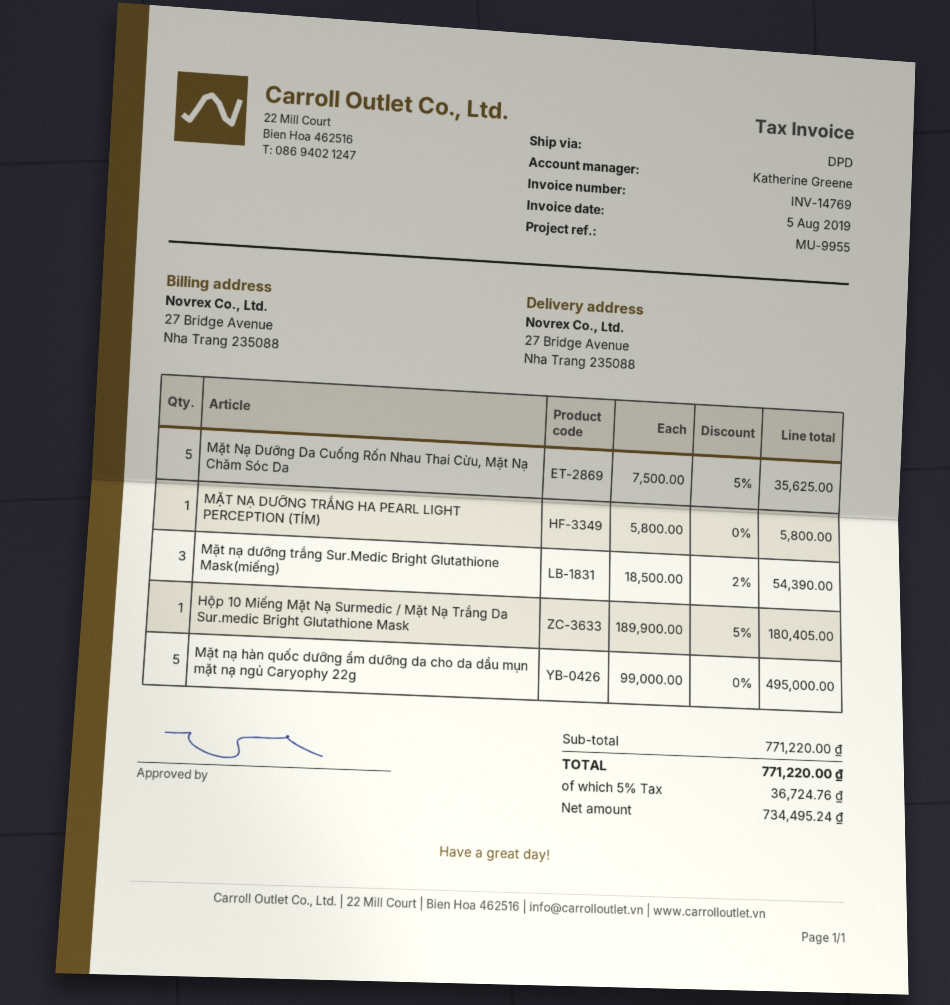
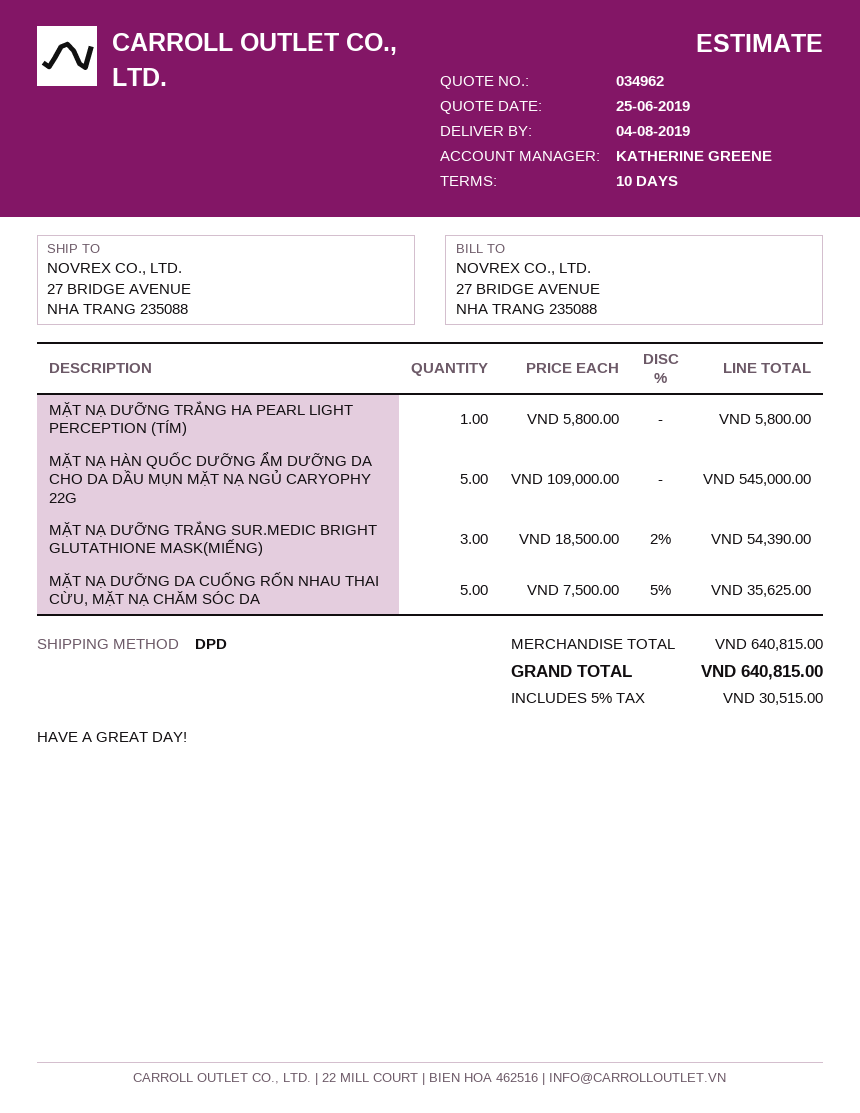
Hộp 10 Miếng Mặt Nạ Surmedic / Mặt Nạ Trắng Da Sur.medic Bright Glutathione Mask: 1 x 189900.00 - 5% = 180405.00 -> none
Mặt nạ hàn quốc dưỡng ẩm dưỡng da cho da dầu mụn mặt nạ ngủ Caryophy 22g: 5 x 99000.00 = 495000.00 -> 5 x 109000.00 = 545000.00
subtotal: 771220.00 -> 640815.00
tax: 5% = 36724.76 -> 5% = 30515.00
total: 771220.00 -> 640815.00

